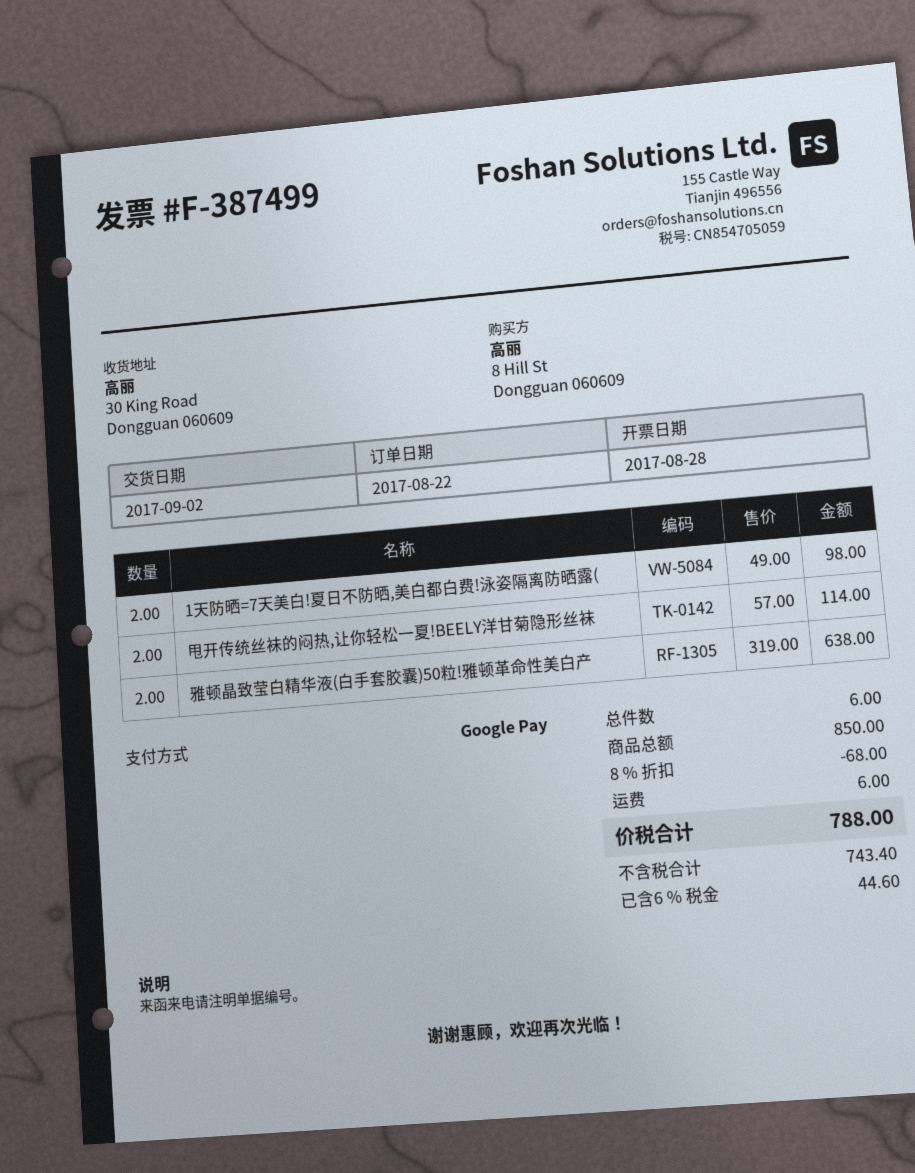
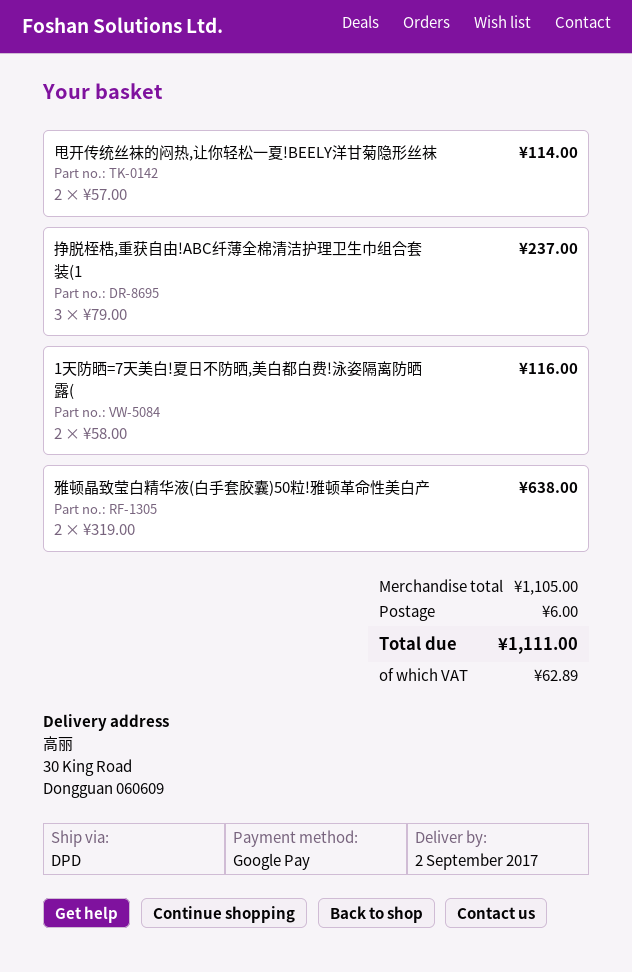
1天防晒=7天美白!夏日不防晒,美白都白费!泳姿隔离防晒露(: 2 x 49.00 = 98.00 -> 2 x 58.00 = 116.00
挣脱桎梏,重获自由!ABC纤薄全棉清洁护理卫生巾组合套装(1: none -> 3 x 79.00 = 237.00
subtotal: 850.00 -> 1105.00
discount: 8% = 68.00 -> none
tax: 44.60 -> 62.89
total: 788.00 -> 1111.00

